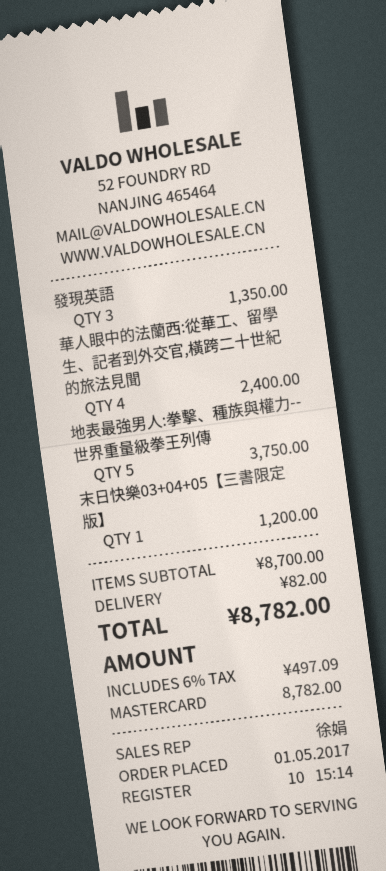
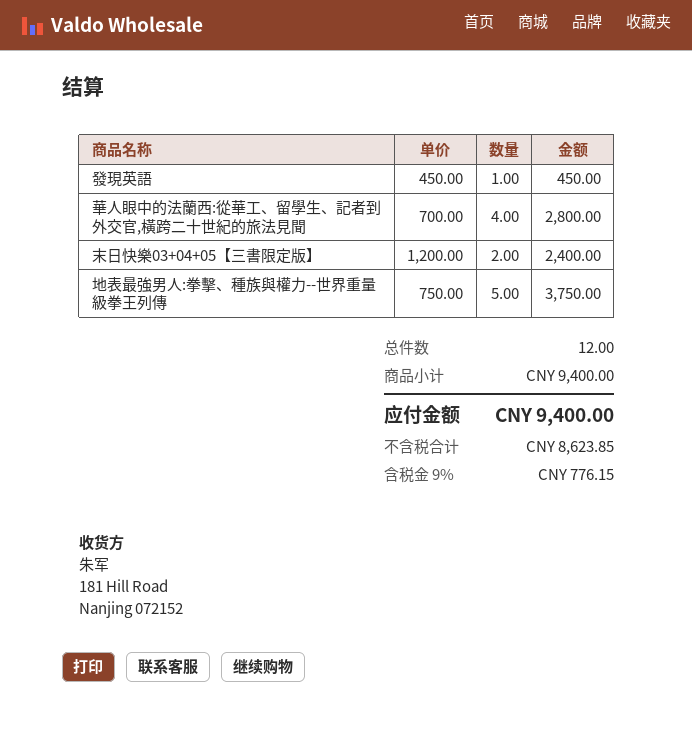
發現英語: 3 for 1350.00 -> 1 for 450.00
華人眼中的法蘭西:從華工、留學生、記者到外交官,橫跨二十世紀的旅法見聞: 4 for 2400.00 -> 4 for 2800.00
末日快樂03+04+05【三書限定版】: 1 for 1200.00 -> 2 for 2400.00
subtotal: 8700.00 -> 9400.00
shipping: 82.00 -> none
tax: 6% = 497.09 -> 9% = 776.15
total: 8782.00 -> 9400.00

